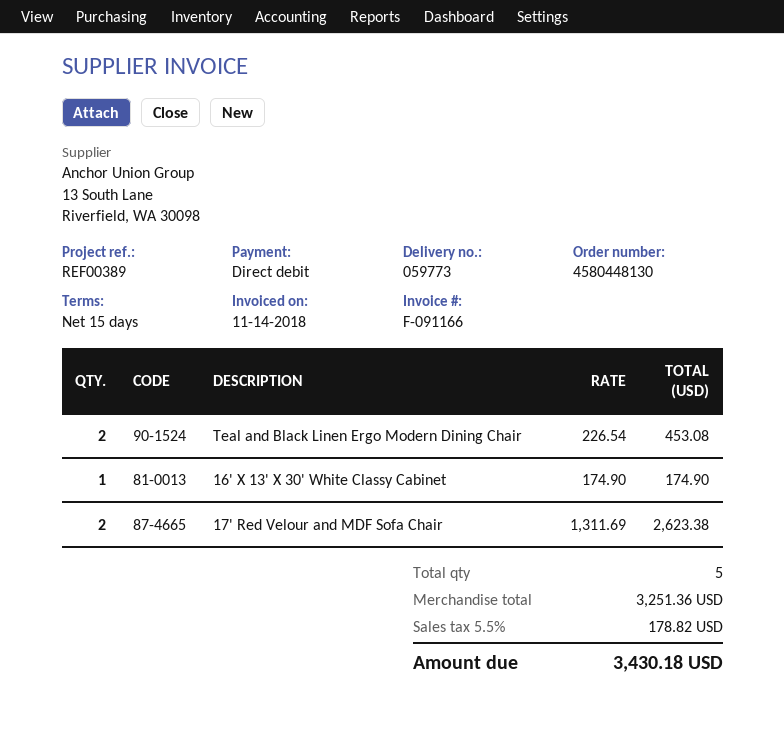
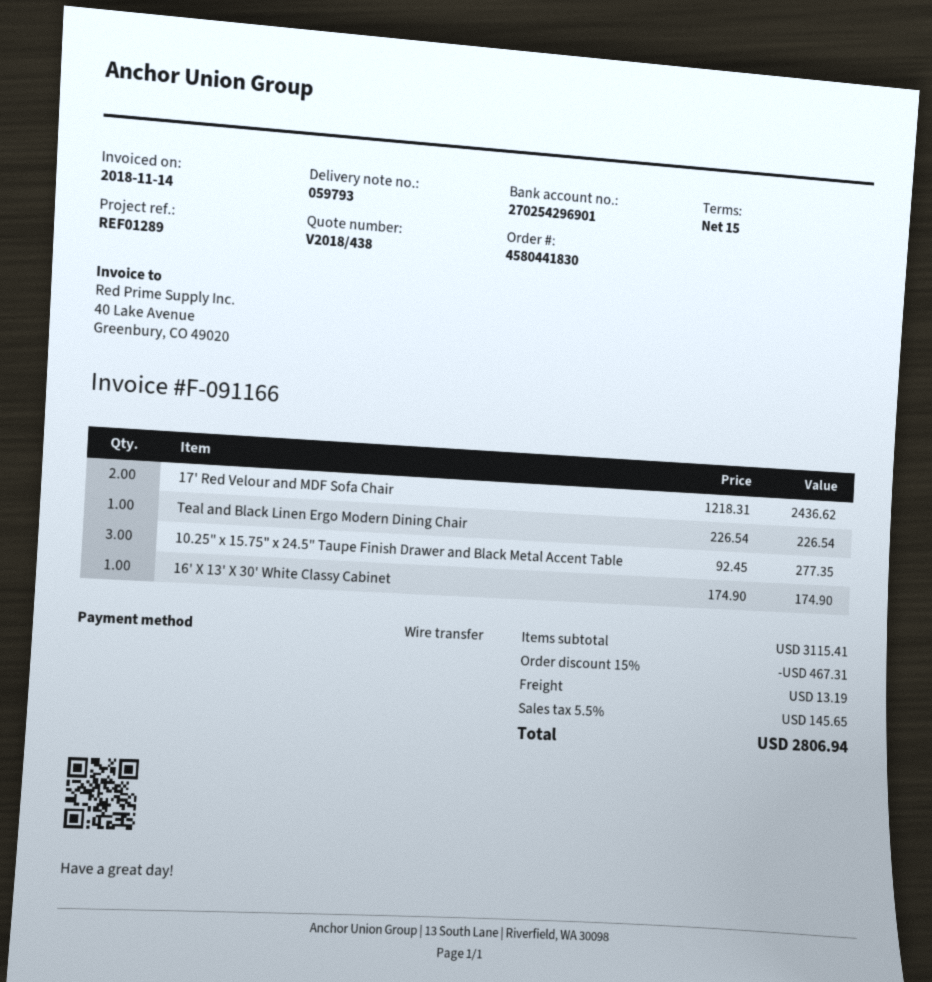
order number: 4580448130 -> 4580441830
delivery note number: 059773 -> 059793
reference: REF00389 -> REF01289
payment method: direct debit -> bank transfer
Teal and Black Linen Ergo Modern Dining Chair: 2 x 226.54 = 453.08 -> 1 x 226.54 = 226.54
17' Red Velour and MDF Sofa Chair: 2 x 1311.69 = 2623.38 -> 2 x 1218.31 = 2436.62
10.25" x 15.75" x 24.5" Taupe Finish Drawer and Black Metal Accent Table: none -> 3 x 92.45 = 277.35
subtotal: 3251.36 -> 3115.41
discount: none -> 15% = 467.31
shipping: none -> 13.19
tax: 5.5% = 178.82 -> 5.5% = 145.65
total: 3430.18 -> 2806.94

